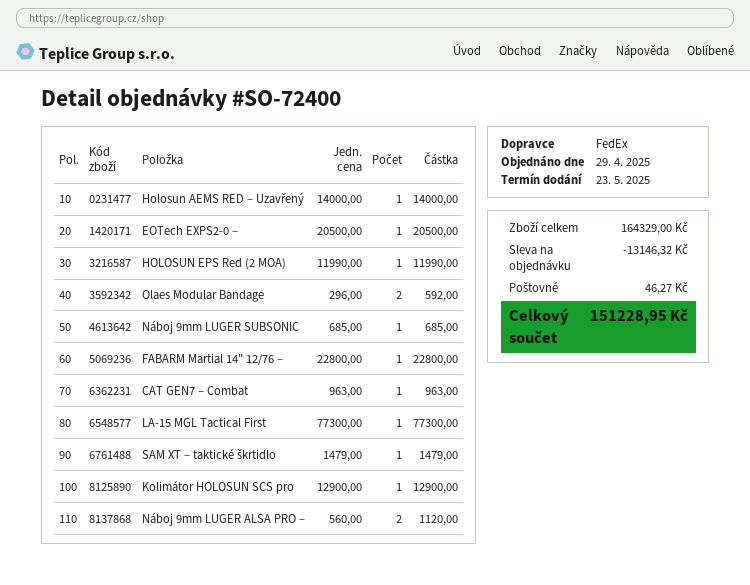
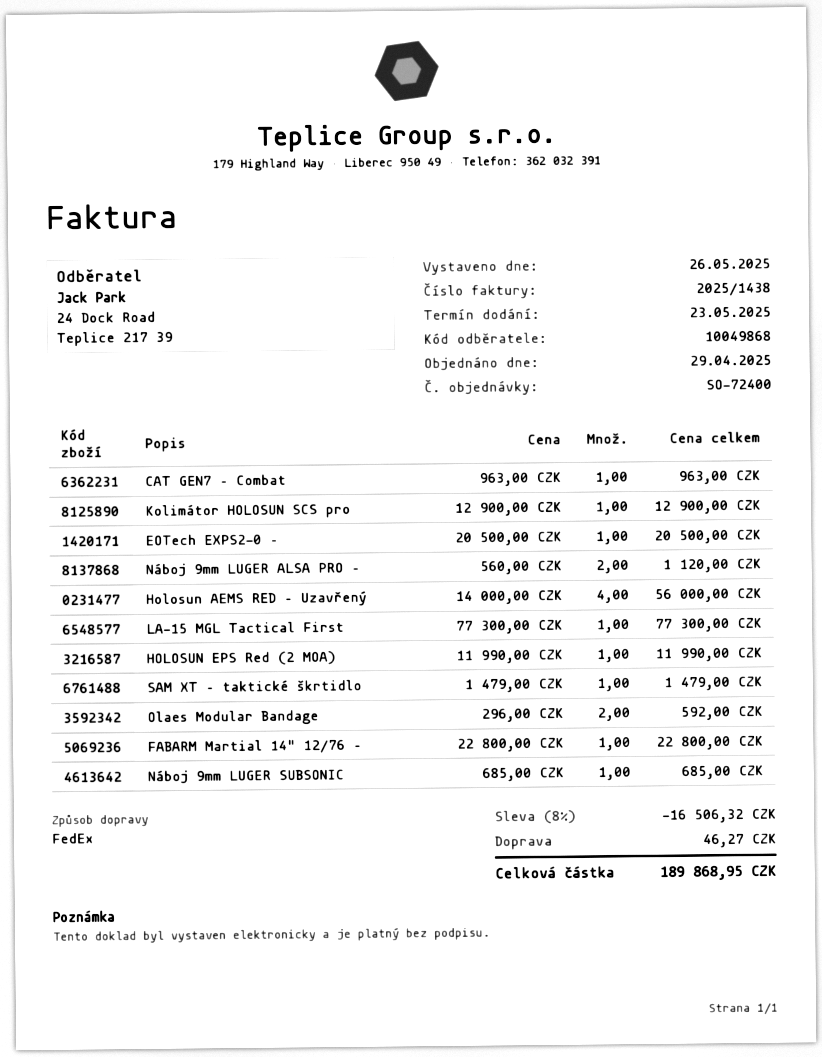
Holosun AEMS RED – Uzavřený: 1 x 14000.00 = 14000.00 -> 4 x 14000.00 = 56000.00
discount: 13146.32 -> 16506.32
total: 151228.95 -> 189868.95

